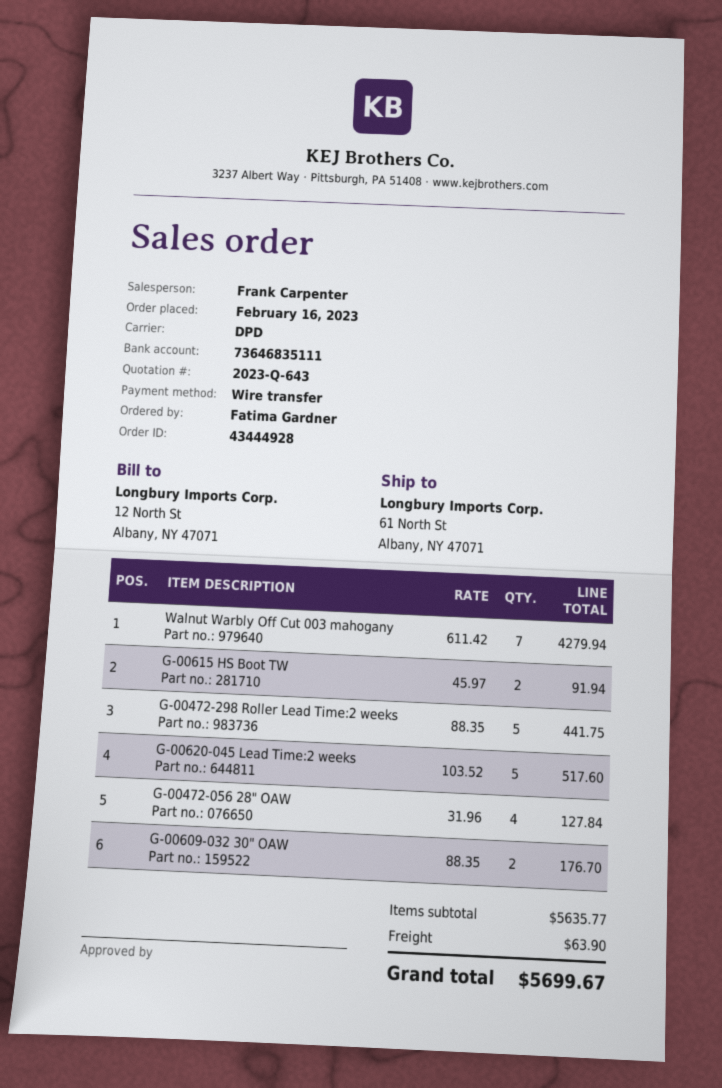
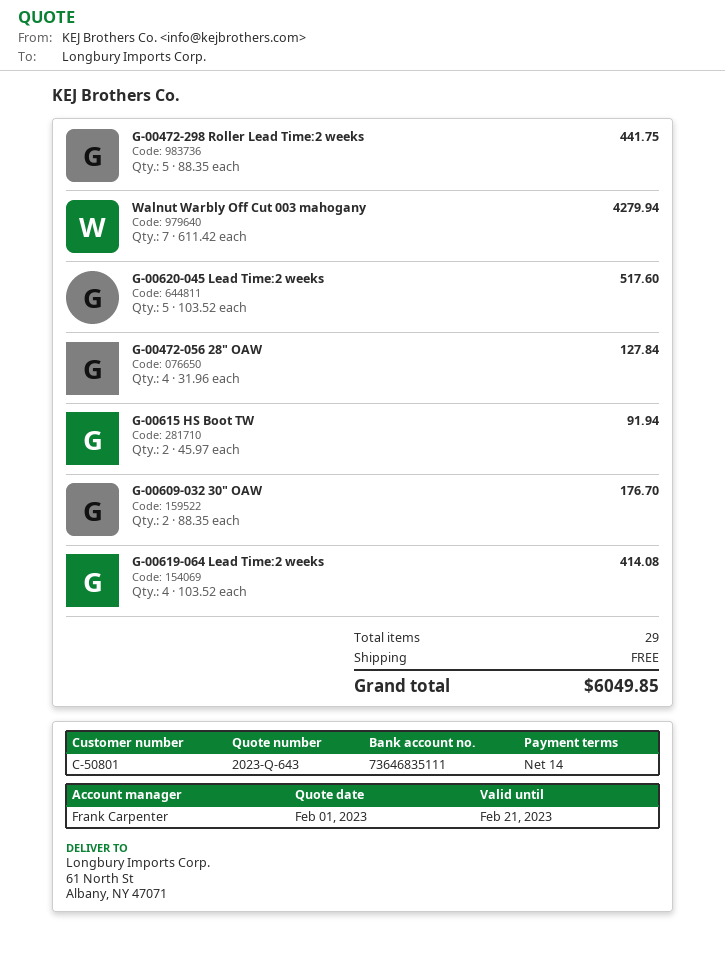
G-00619-064 Lead Time:2 weeks: none -> 4 x 103.52 = 414.08
shipping: 63.90 -> 0.00
total: 5699.67 -> 6049.85

